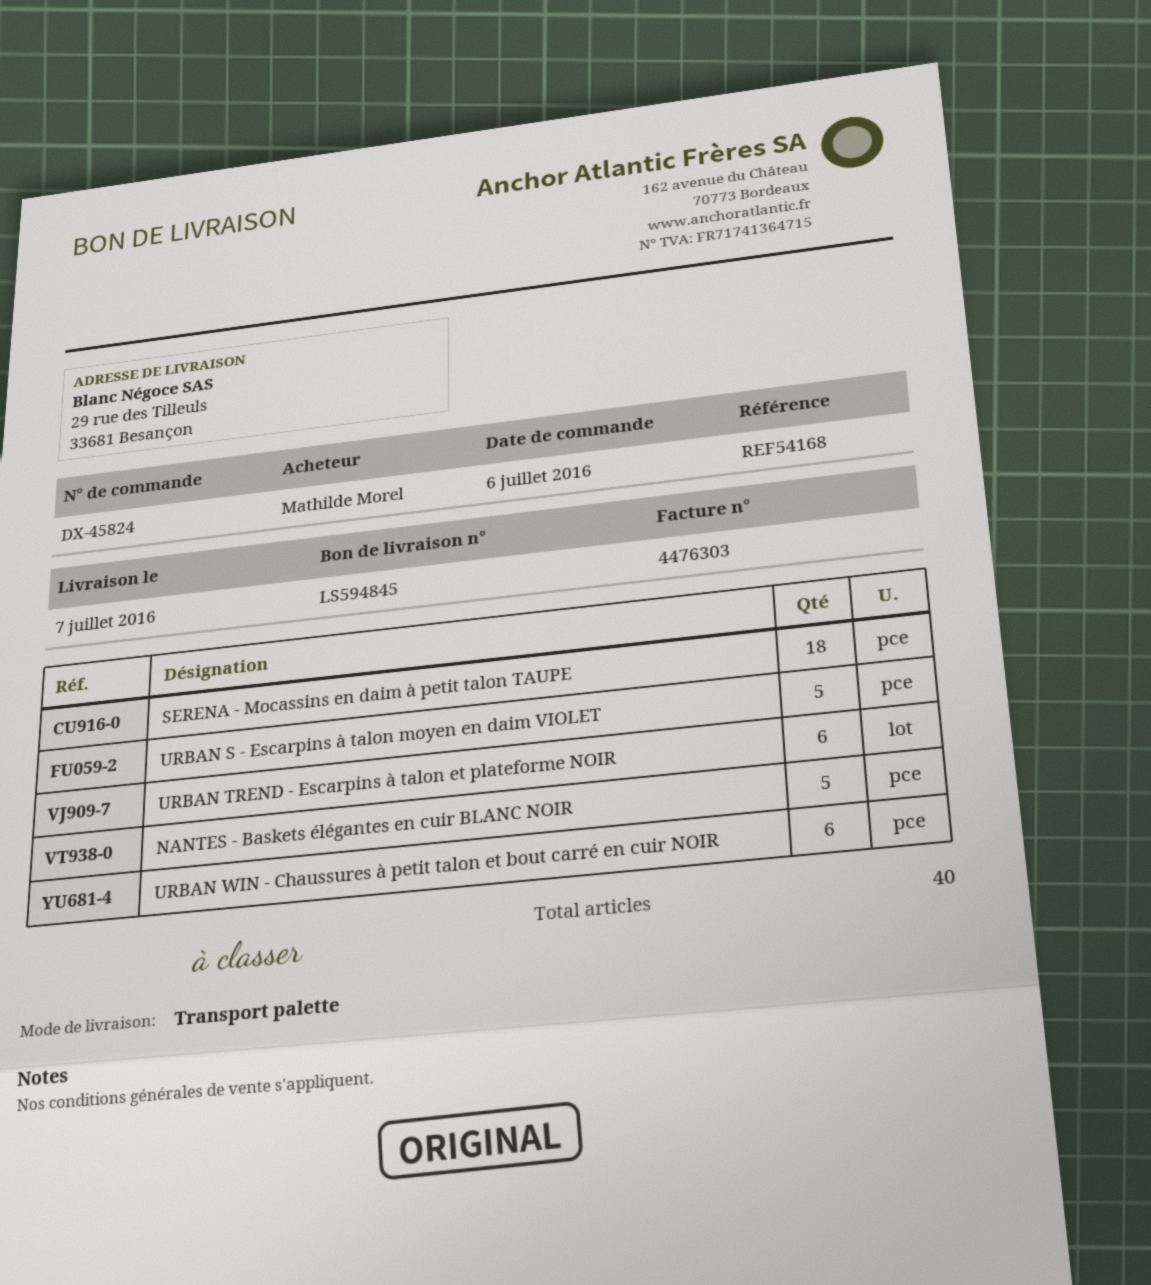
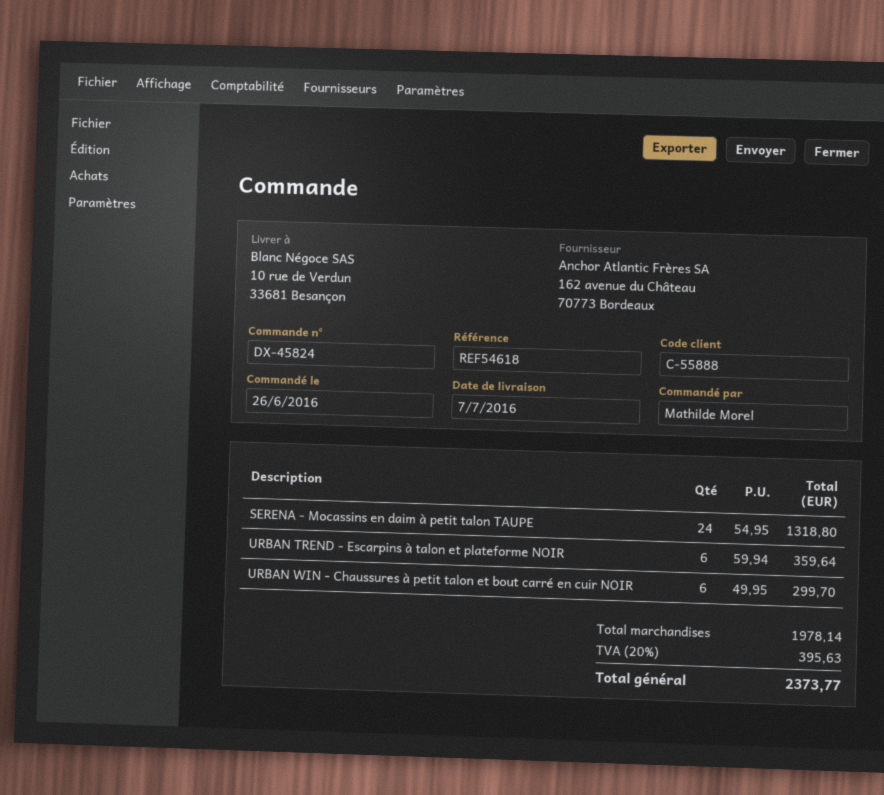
order date: 2016-07-06 -> 2016-06-26
reference: REF54168 -> REF54618
ship to: 29 rue des Tilleuls, 33681 Besançon -> 10 rue de Verdun, 33681 Besançon
SERENA - Mocassins en daim à petit talon TAUPE: 18 -> 24
URBAN S - Escarpins à talon moyen en daim VIOLET: 5 -> none
NANTES - Baskets élégantes en cuir BLANC NOIR: 5 -> none

